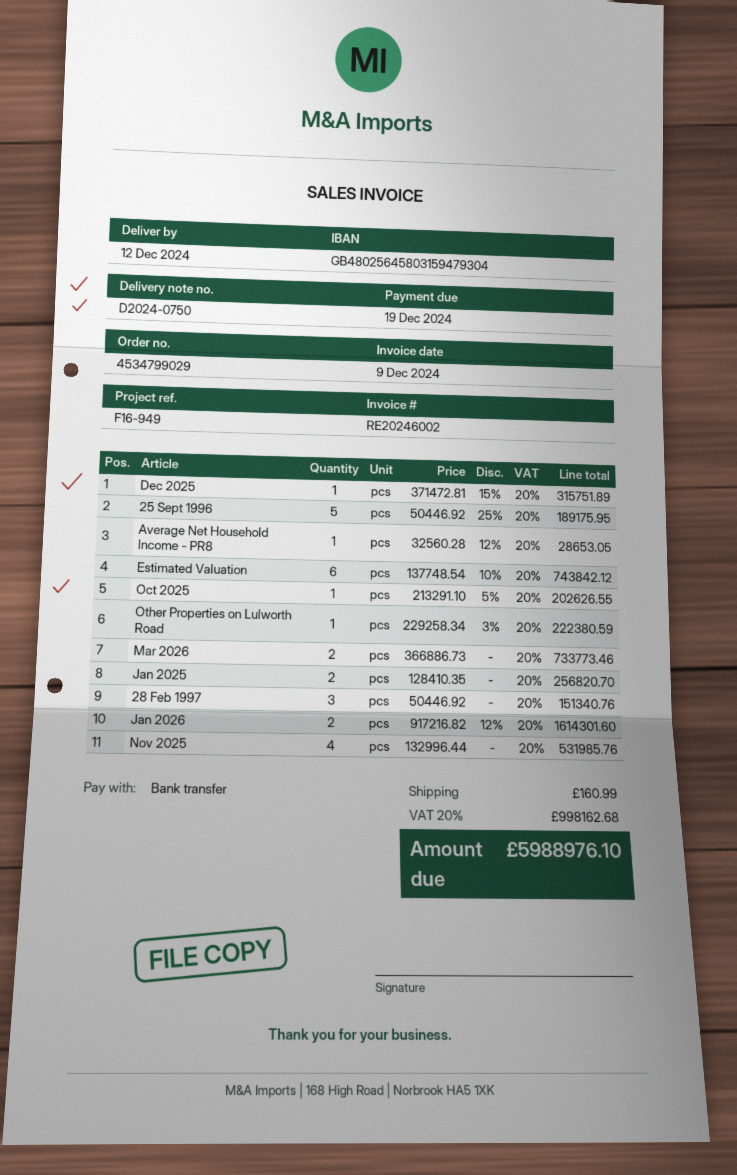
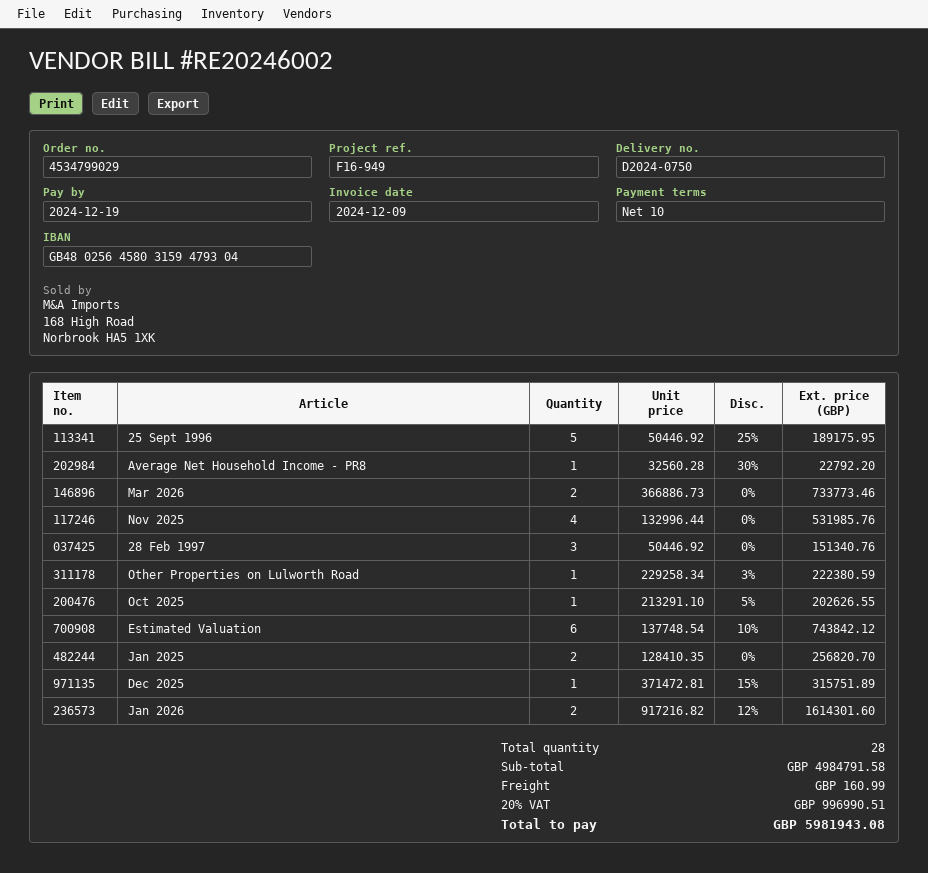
Average Net Household Income - PR8: 1 x 32560.28 - 12% = 28653.05 -> 1 x 32560.28 - 30% = 22792.20
tax: 20% = 998162.68 -> 20% = 996990.51
total: 5988976.10 -> 5981943.08

